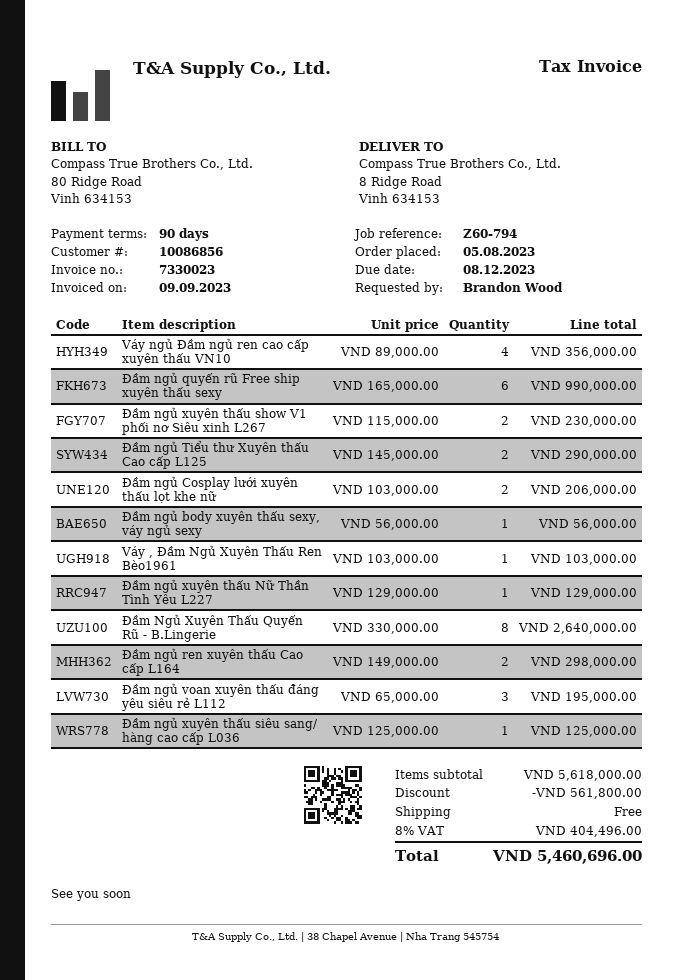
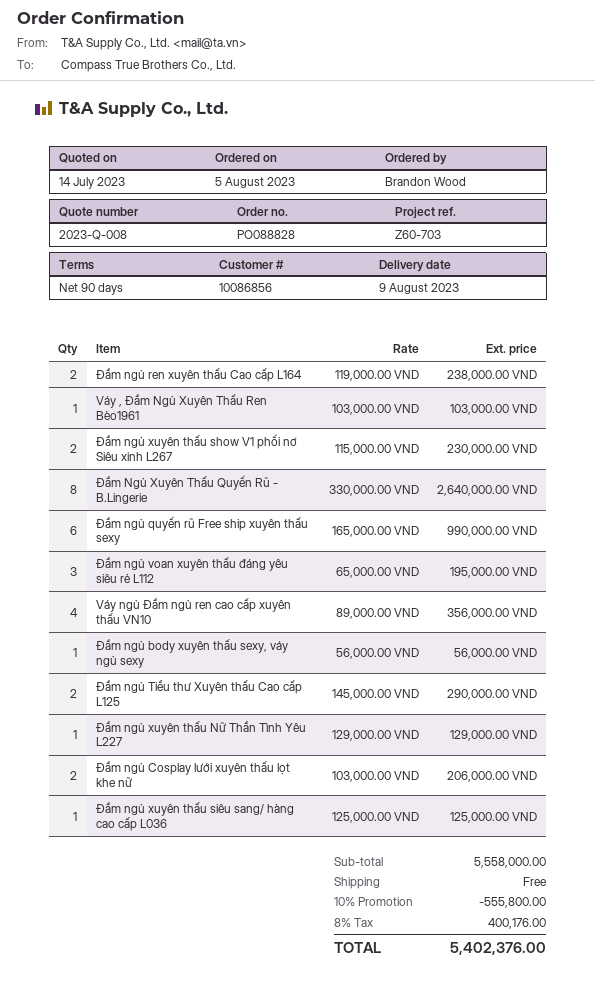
reference: Z60-794 -> Z60-703
Đầm ngủ ren xuyên thấu Cao cấp L164: 2 x 149000.00 = 298000.00 -> 2 x 119000.00 = 238000.00
subtotal: 5618000.00 -> 5558000.00
discount: 561800.00 -> 555800.00
tax: 8% = 404496.00 -> 8% = 400176.00
total: 5460696.00 -> 5402376.00

